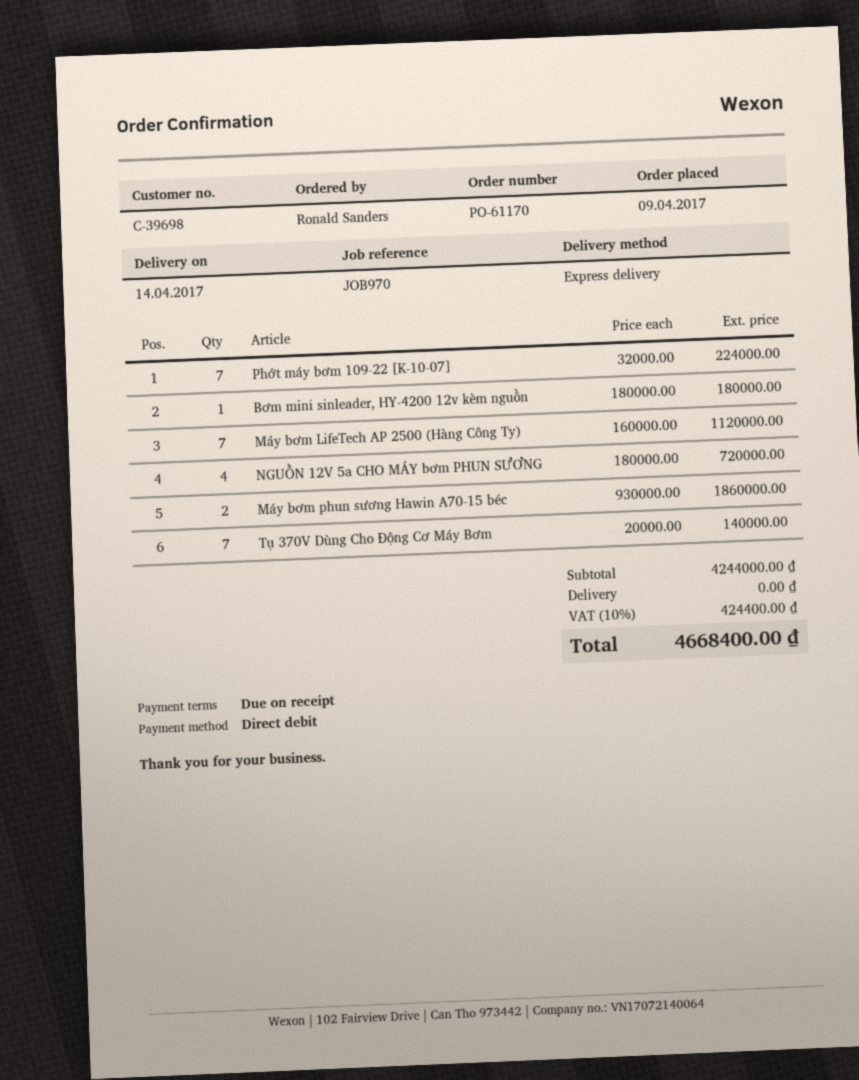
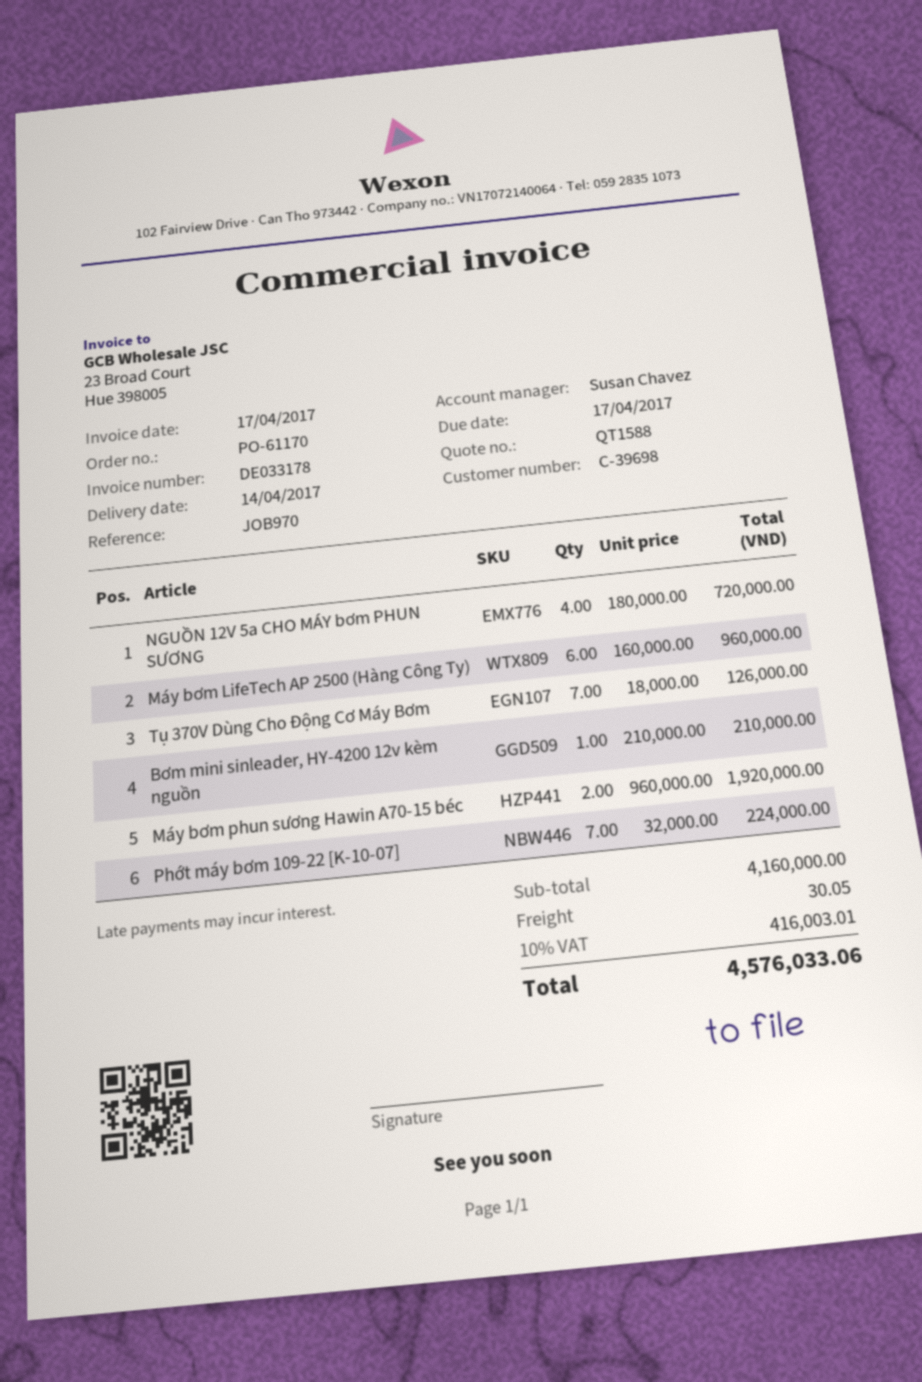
Bơm mini sinleader, HY-4200 12v kèm nguồn: 1 x 180000.00 = 180000.00 -> 1 x 210000.00 = 210000.00
Máy bơm LifeTech AP 2500 (Hàng Công Ty): 7 x 160000.00 = 1120000.00 -> 6 x 160000.00 = 960000.00
Máy bơm phun sương Hawin A70-15 béc: 2 x 930000.00 = 1860000.00 -> 2 x 960000.00 = 1920000.00
Tụ 370V Dùng Cho Động Cơ Máy Bơm: 7 x 20000.00 = 140000.00 -> 7 x 18000.00 = 126000.00
subtotal: 4244000.00 -> 4160000.00
shipping: 0.00 -> 30.05
tax: 10% = 424400.00 -> 10% = 416003.01
total: 4668400.00 -> 4576033.06

